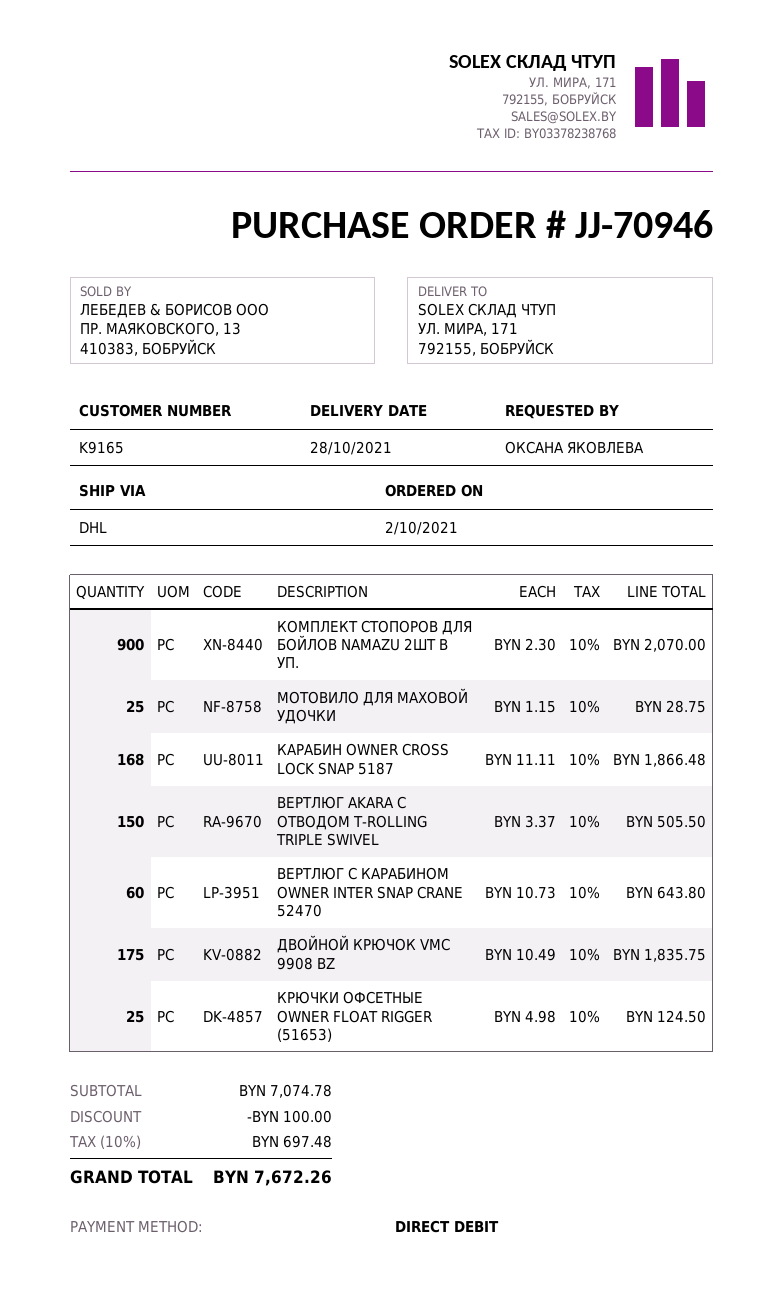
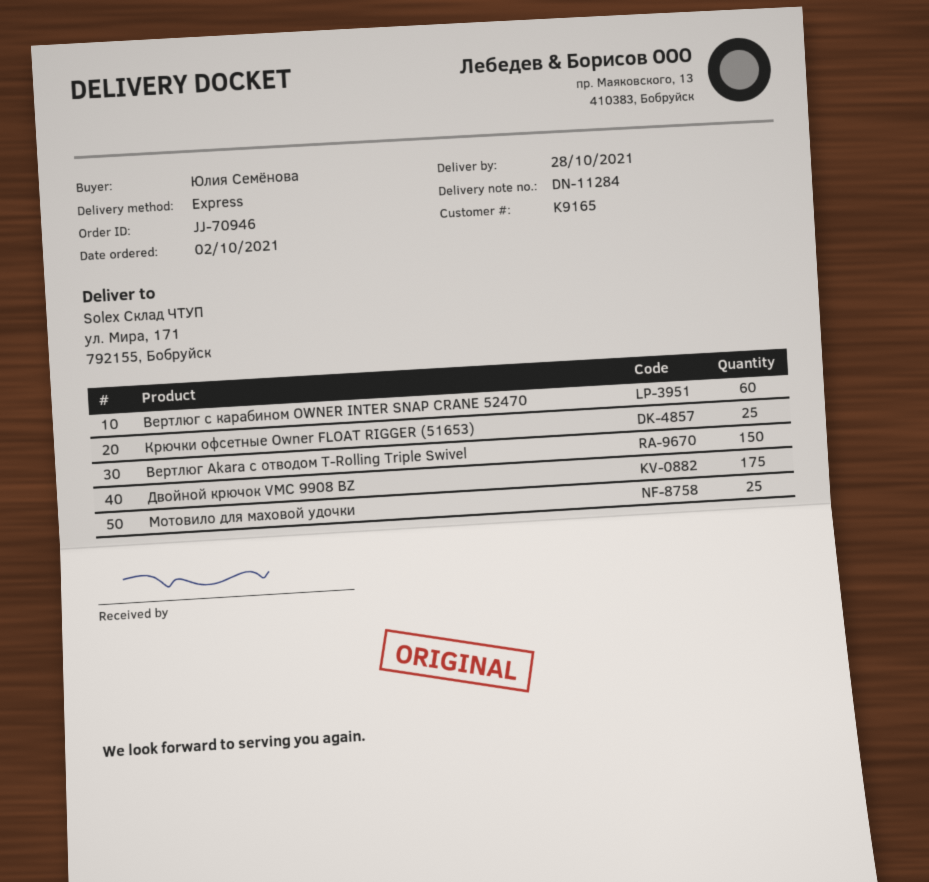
ordered by: ОКСАНА ЯКОВЛЕВА -> Юлия Семёнова
shipping method: DHL -> express
КОМПЛЕКТ СТОПОРОВ ДЛЯ БОЙЛОВ NAMAZU 2ШТ В УП.: 900 -> none
КАРАБИН OWNER CROSS LOCK SNAP 5187: 168 -> none

